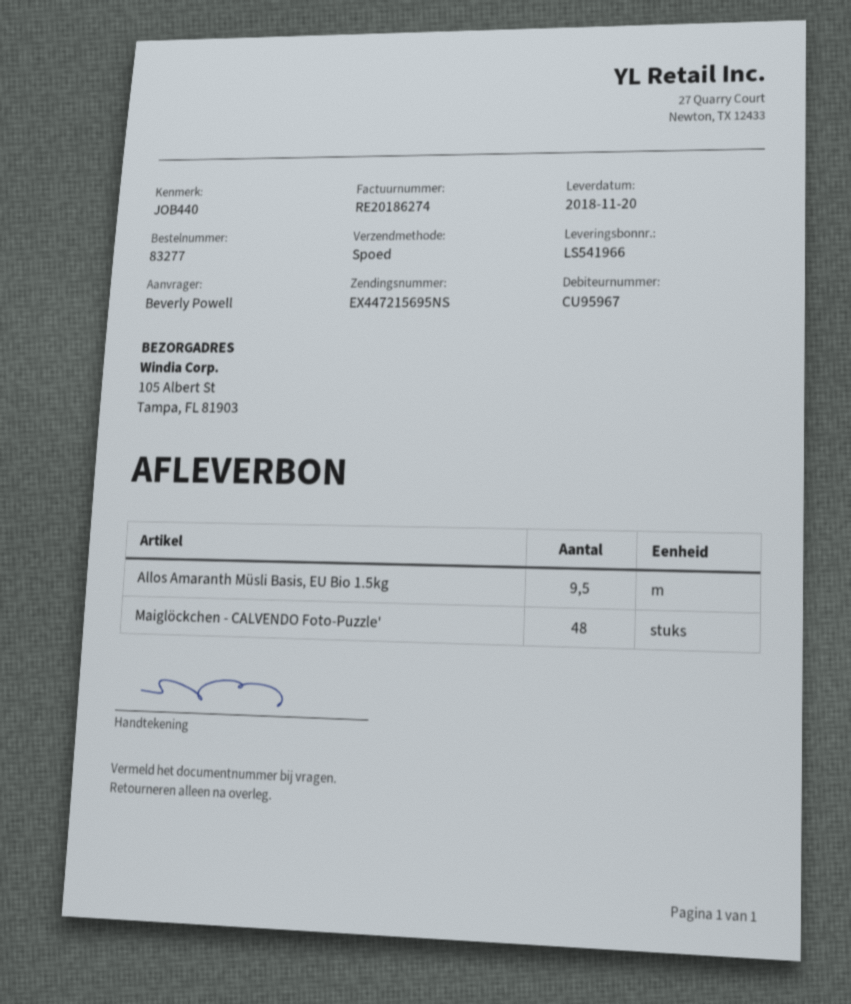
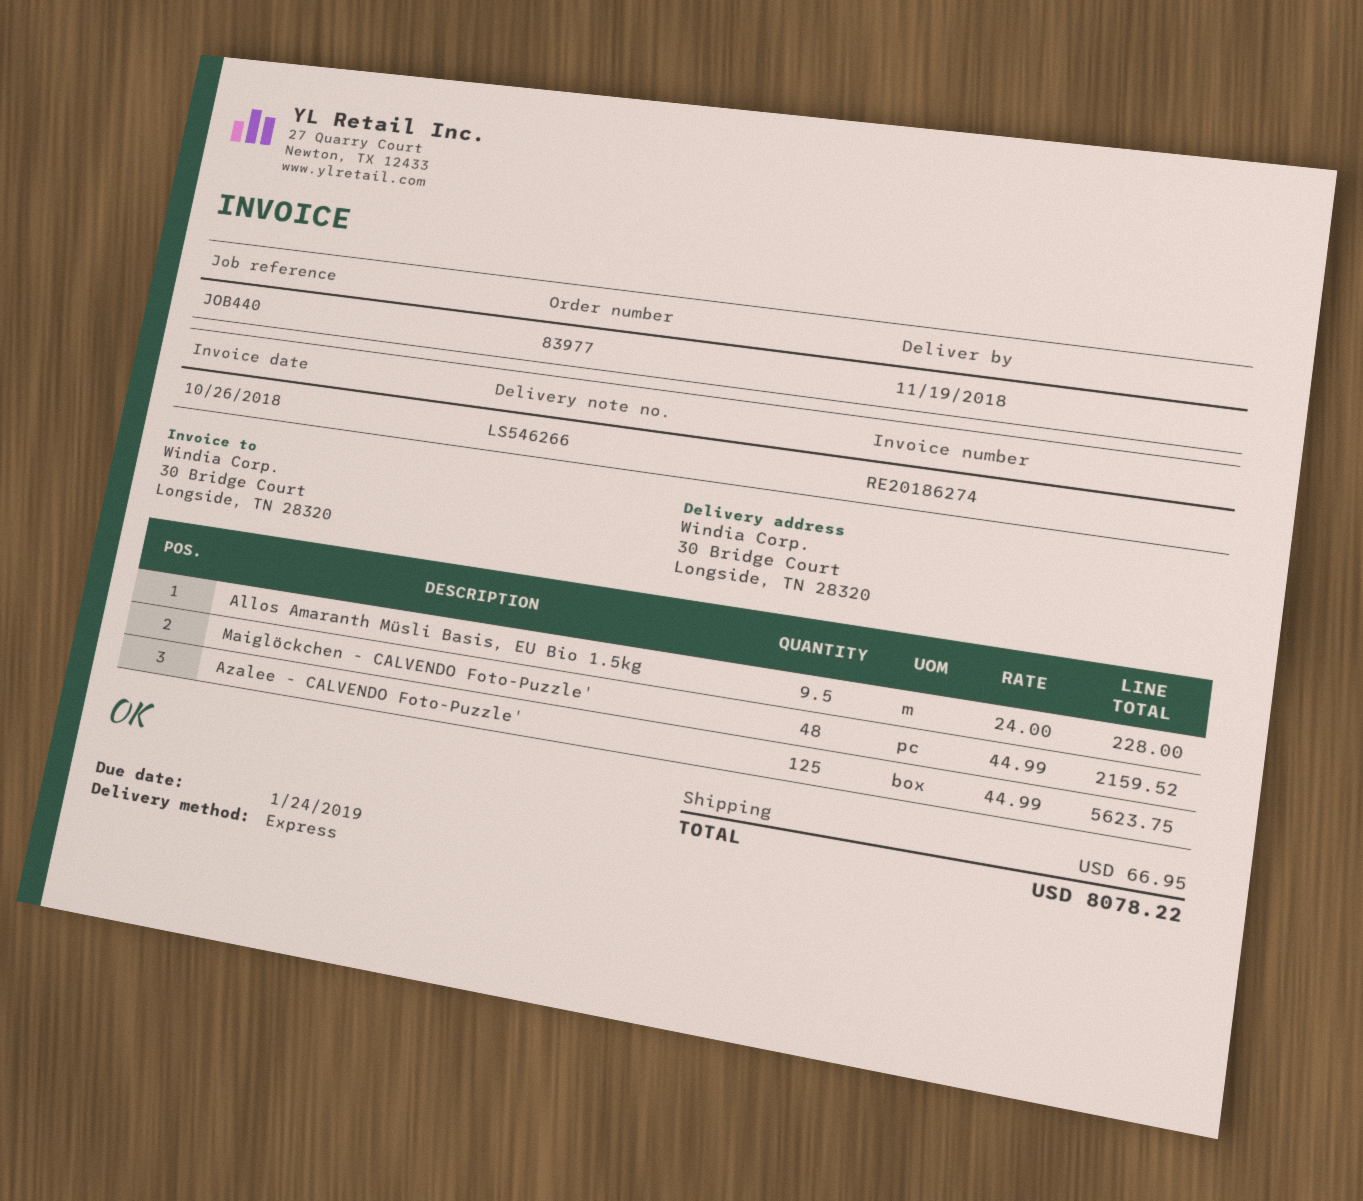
order number: 83277 -> 83977
delivery note number: LS541966 -> LS546266
delivery date: 2018-11-20 -> 2018-11-19
ship to: 105 Albert St, Tampa, FL 81903 -> 30 Bridge Court, Longside, TN 28320
Azalee - CALVENDO Foto-Puzzle': none -> 125

